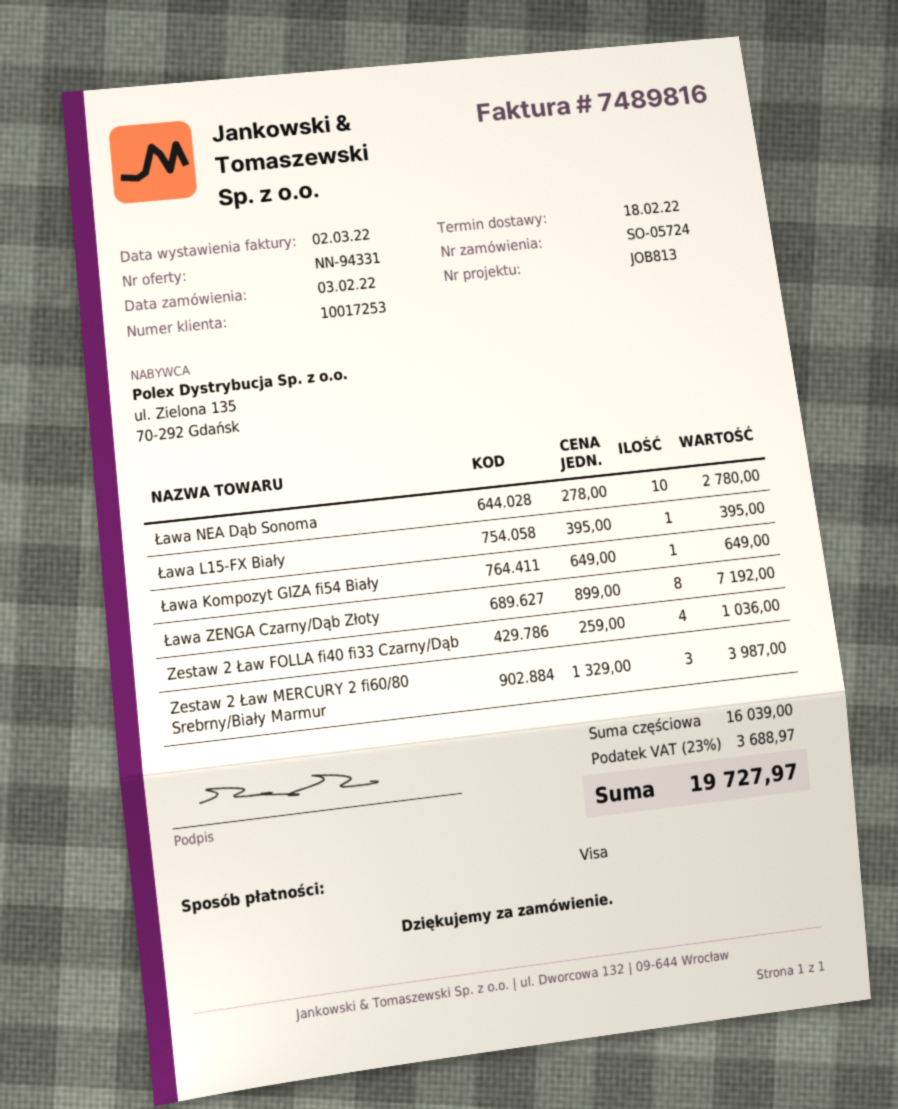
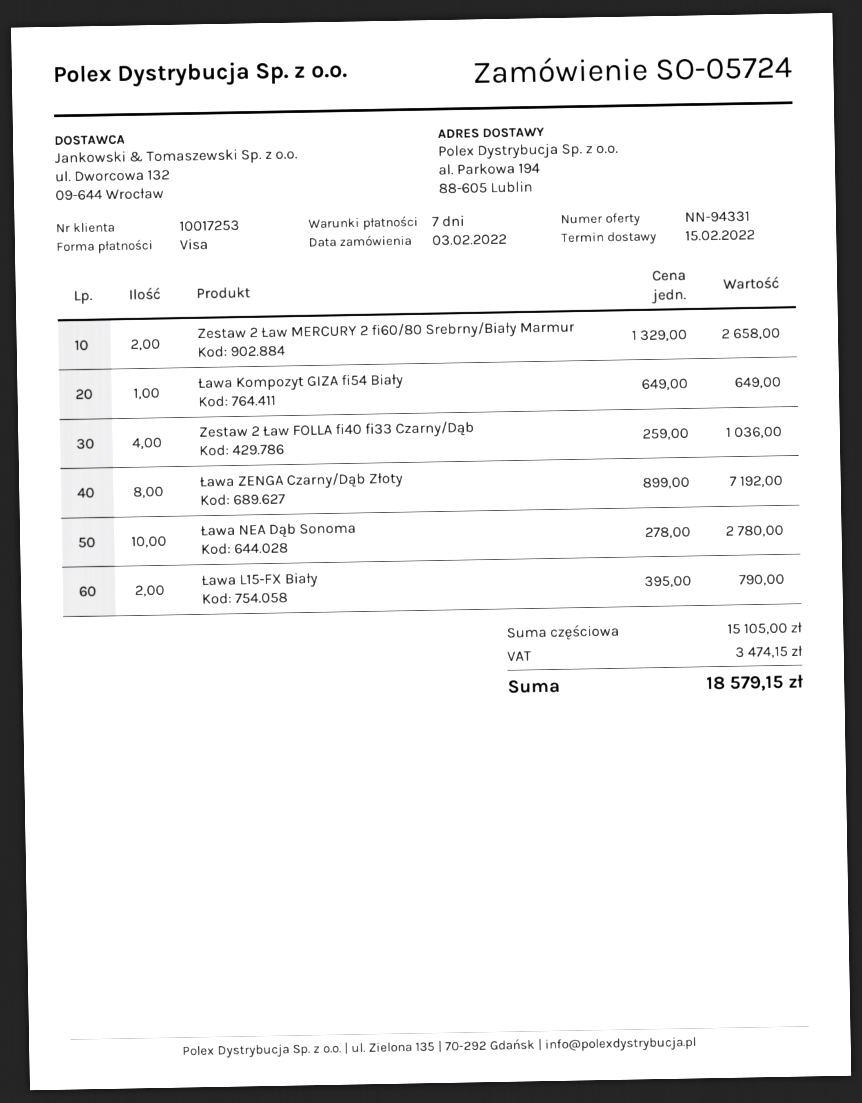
delivery date: 2022-02-18 -> 2022-02-15
Ława L15-FX Biały: 1 x 395.00 = 395.00 -> 2 x 395.00 = 790.00
Zestaw 2 Ław MERCURY 2 fi60/80 Srebrny/Biały Marmur: 3 x 1329.00 = 3987.00 -> 2 x 1329.00 = 2658.00
subtotal: 16039.00 -> 15105.00
tax: 3688.97 -> 3474.15
total: 19727.97 -> 18579.15

